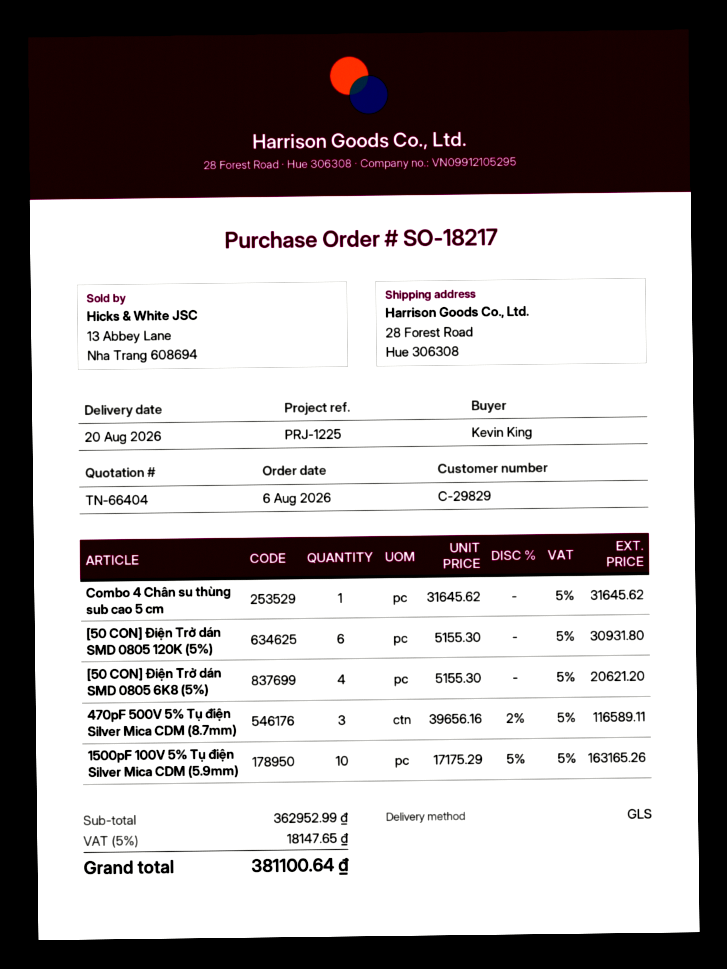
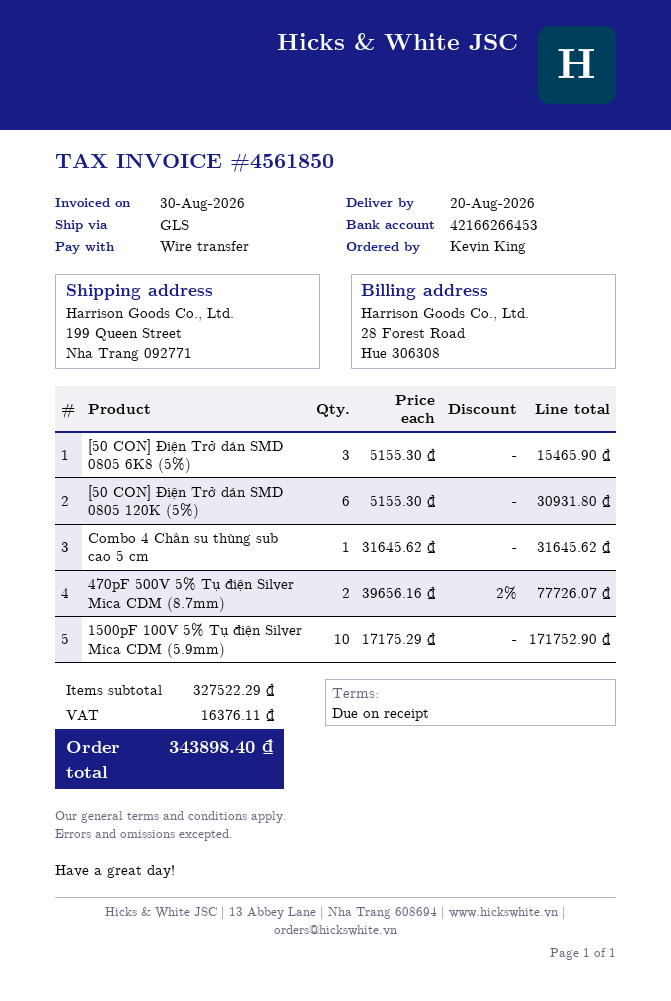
ship to: 28 Forest Road, Hue 306308 -> 199 Queen Street, Nha Trang 092771
[50 CON] Điện Trở dán SMD 0805 6K8 (5%): 4 x 5155.30 = 20621.20 -> 3 x 5155.30 = 15465.90
470pF 500V 5% Tụ điện Silver Mica CDM (8.7mm): 3 x 39656.16 - 2% = 116589.11 -> 2 x 39656.16 - 2% = 77726.07
1500pF 100V 5% Tụ điện Silver Mica CDM (5.9mm): 10 x 17175.29 - 5% = 163165.26 -> 10 x 17175.29 = 171752.90
subtotal: 362952.99 -> 327522.29
tax: 18147.65 -> 16376.11
total: 381100.64 -> 343898.40

